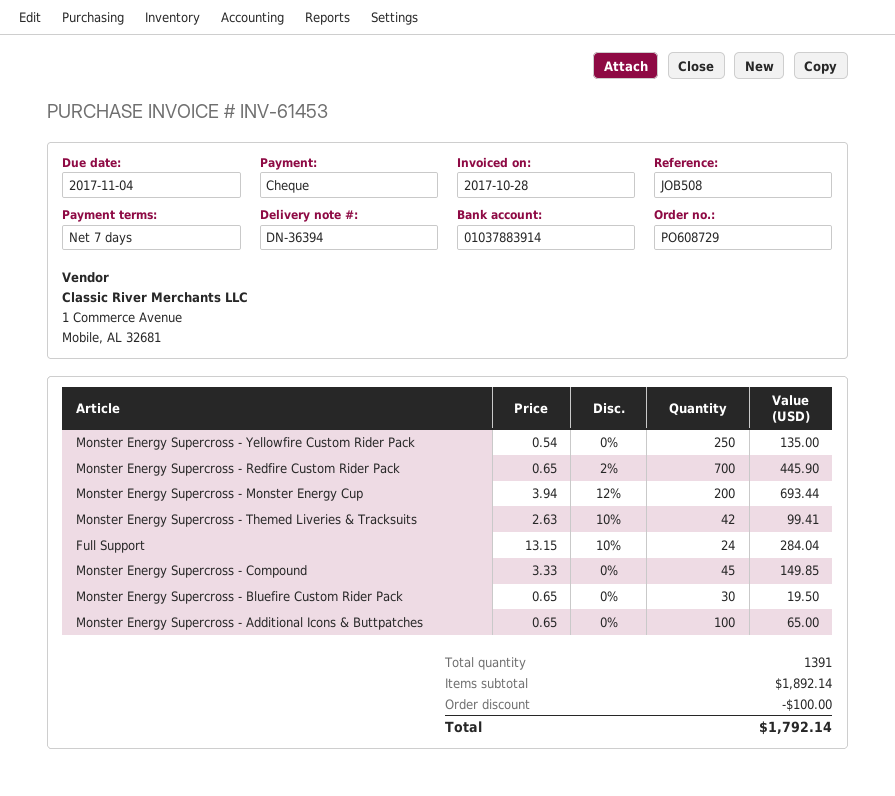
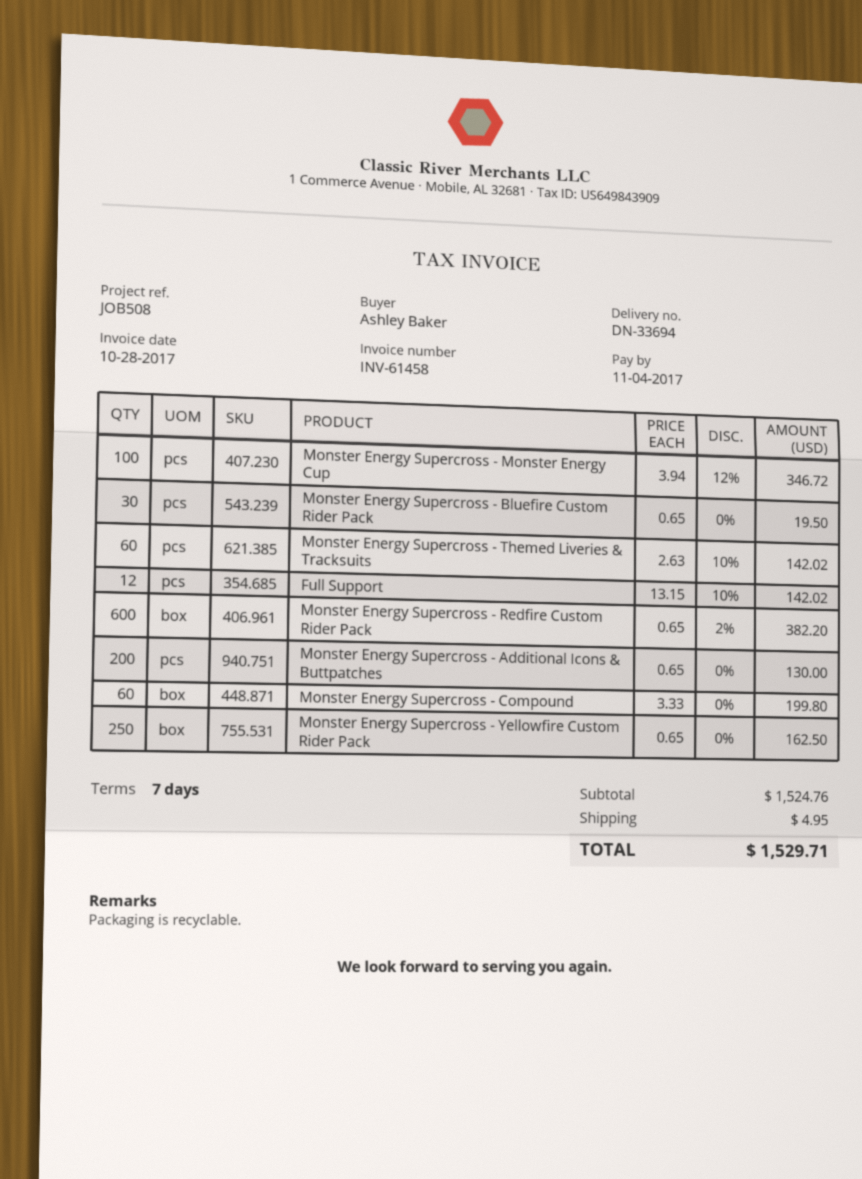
delivery note number: DN-36394 -> DN-33694
invoice number: INV-61453 -> INV-61458
Monster Energy Supercross - Yellowfire Custom Rider Pack: 250 x 0.54 = 135.00 -> 250 x 0.65 = 162.50
Monster Energy Supercross - Redfire Custom Rider Pack: 700 x 0.65 - 2% = 445.90 -> 600 x 0.65 - 2% = 382.20
Monster Energy Supercross - Monster Energy Cup: 200 x 3.94 - 12% = 693.44 -> 100 x 3.94 - 12% = 346.72
Monster Energy Supercross - Themed Liveries & Tracksuits: 42 x 2.63 - 10% = 99.41 -> 60 x 2.63 - 10% = 142.02
Full Support: 24 x 13.15 - 10% = 284.04 -> 12 x 13.15 - 10% = 142.02
Monster Energy Supercross - Compound: 45 x 3.33 = 149.85 -> 60 x 3.33 = 199.80
Monster Energy Supercross - Additional Icons & Buttpatches: 100 x 0.65 = 65.00 -> 200 x 0.65 = 130.00
subtotal: 1892.14 -> 1524.76
discount: 100.00 -> none
shipping: none -> 4.95
total: 1792.14 -> 1529.71

